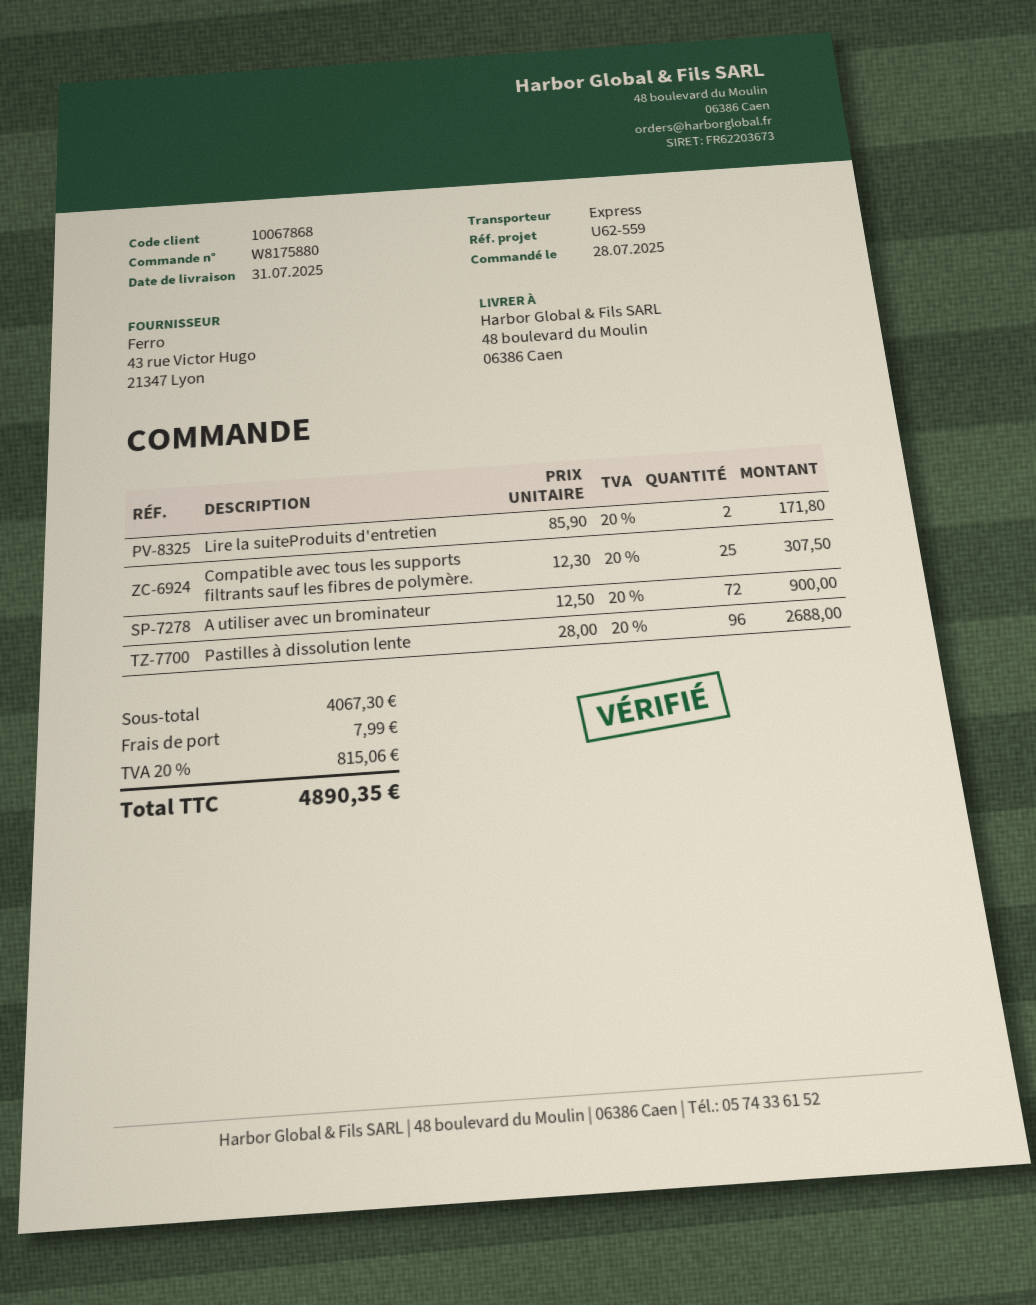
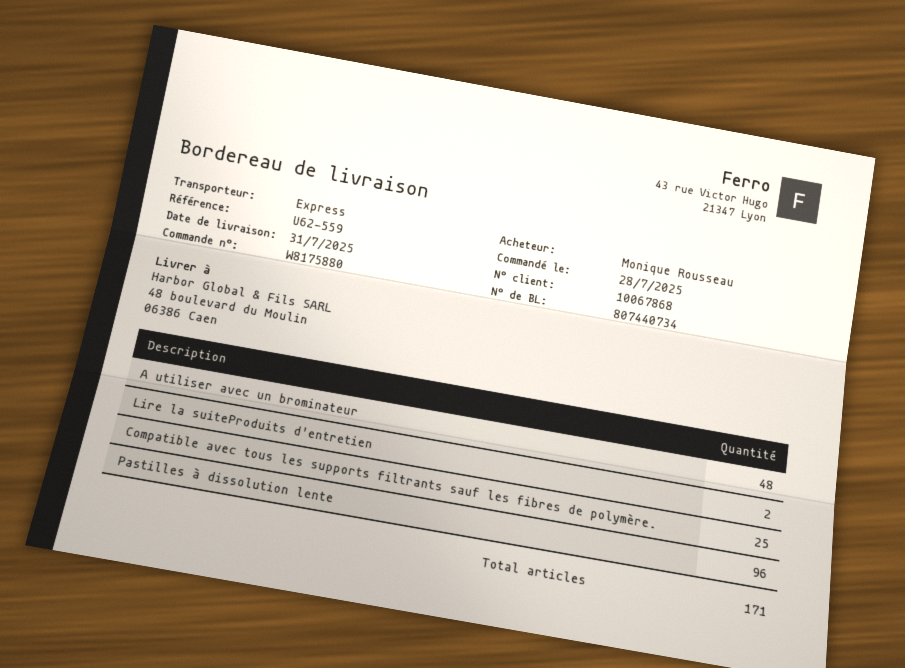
A utiliser avec un brominateur: 72 -> 48

